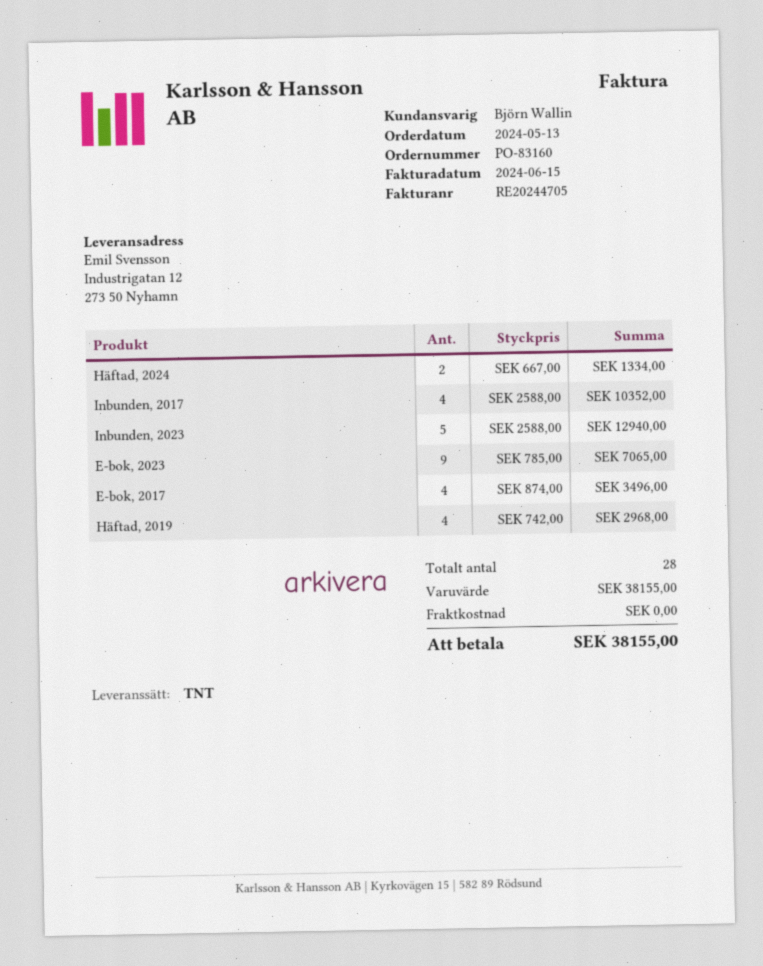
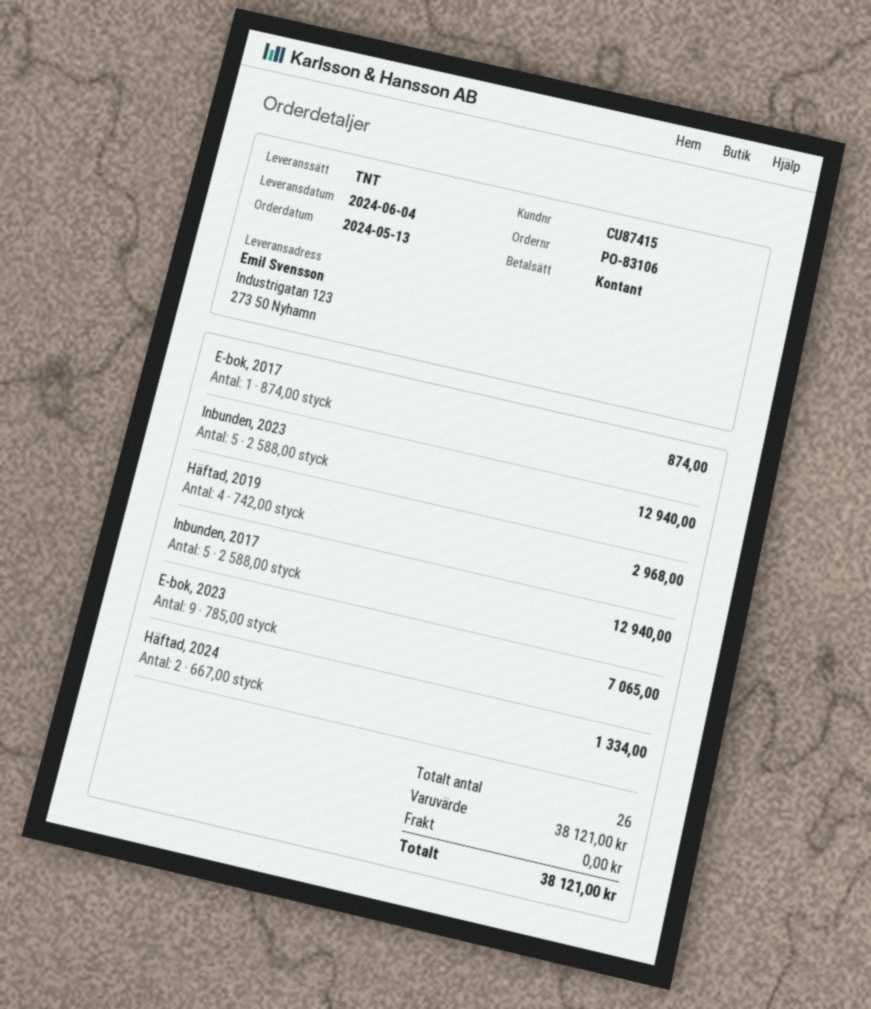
order number: PO-83160 -> PO-83106
ship to: Industrigatan 12, 273 50 Nyhamn -> Industrigatan 123, 273 50 Nyhamn
Inbunden, 2017: 4 x 2588.00 = 10352.00 -> 5 x 2588.00 = 12940.00
E-bok, 2017: 4 x 874.00 = 3496.00 -> 1 x 874.00 = 874.00
total quantity: 28 -> 26
subtotal: 38155.00 -> 38121.00
total: 38155.00 -> 38121.00

